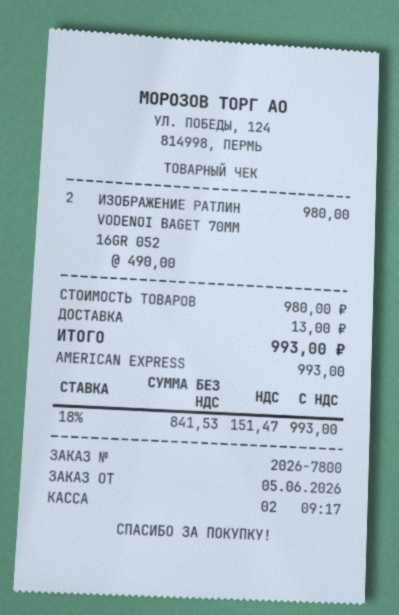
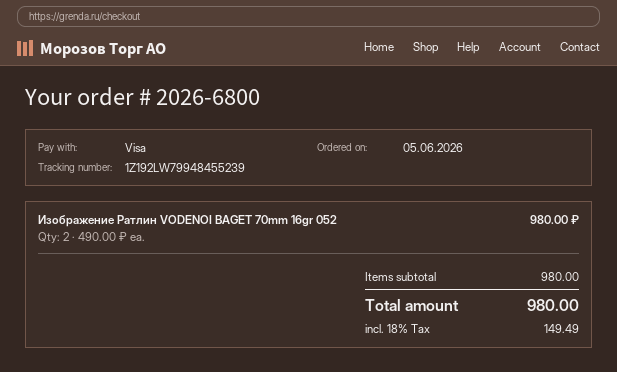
order number: 2026-7800 -> 2026-6800
payment method: American Express -> Visa
shipping: 13.00 -> none
tax: 18% = 151.47 -> 18% = 149.49
total: 993.00 -> 980.00

